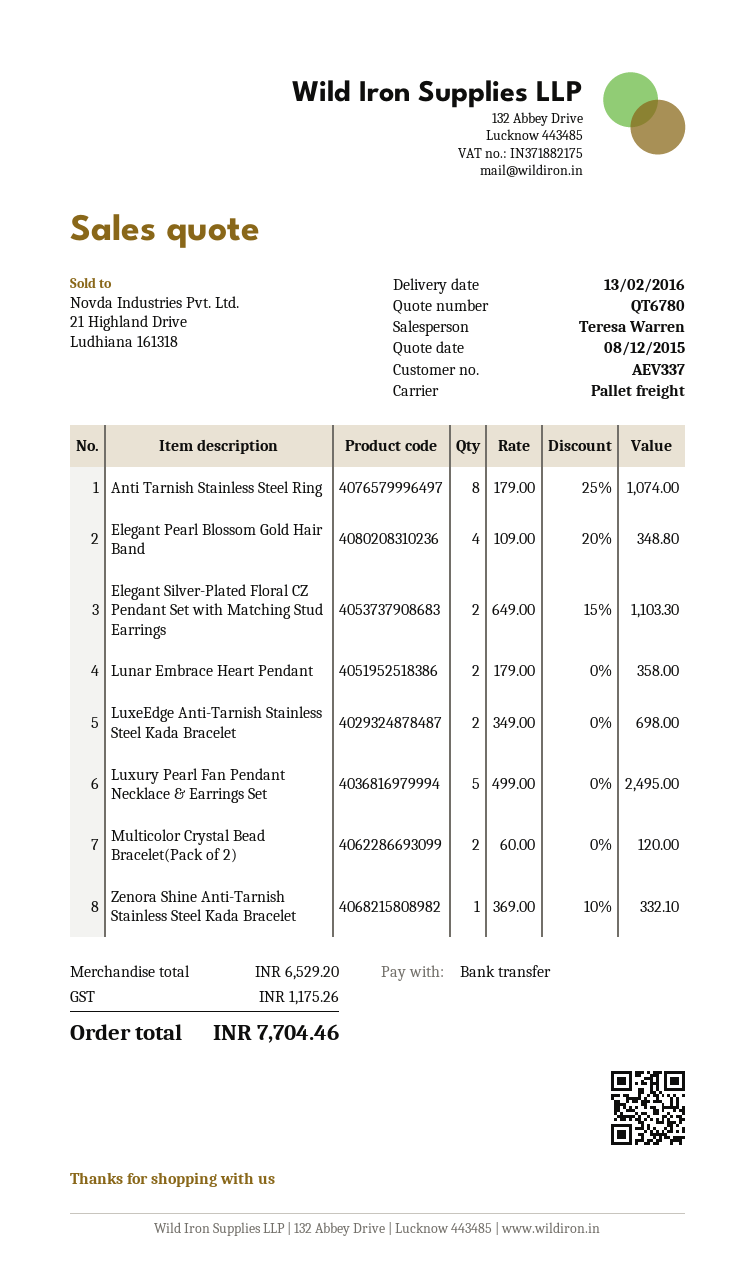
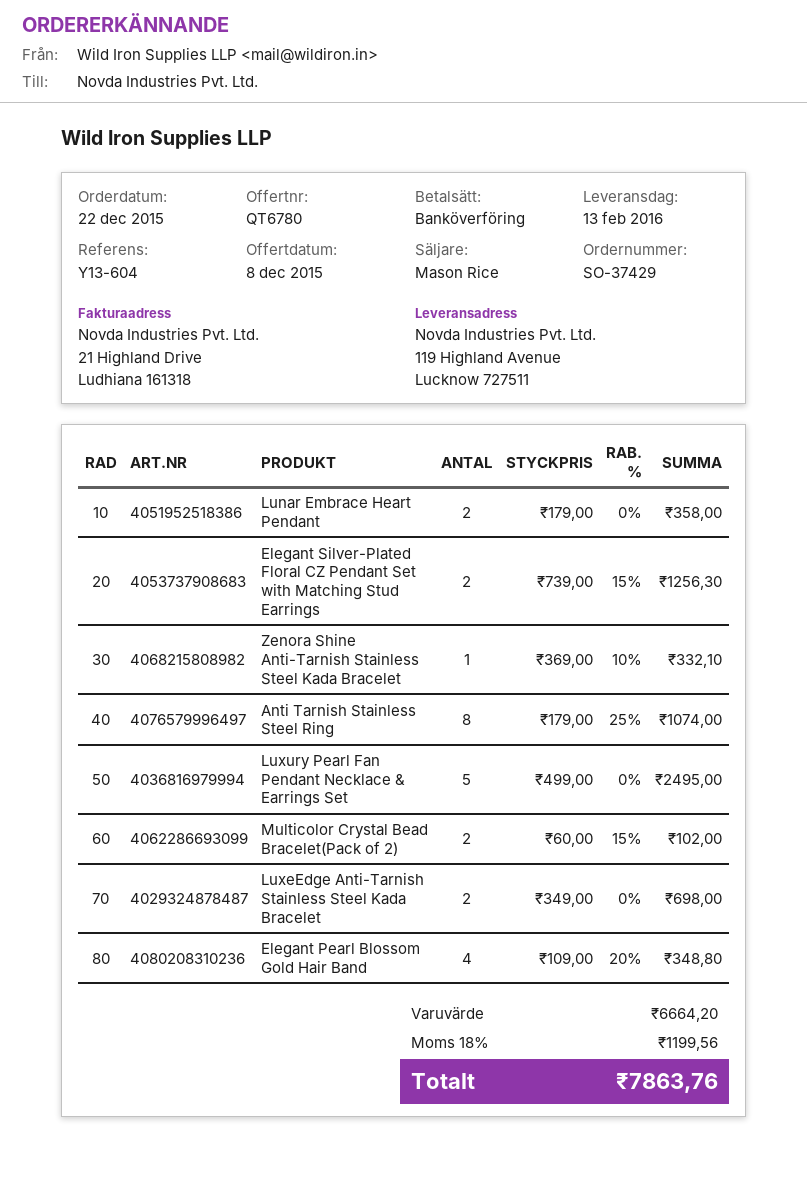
sales rep: Teresa Warren -> Mason Rice
Elegant Silver-Plated Floral CZ Pendant Set with Matching Stud Earrings: 2 x 649.00 - 15% = 1103.30 -> 2 x 739.00 - 15% = 1256.30
Multicolor Crystal Bead Bracelet(Pack of 2): 2 x 60.00 = 120.00 -> 2 x 60.00 - 15% = 102.00
subtotal: 6529.20 -> 6664.20
tax: 1175.26 -> 1199.56
total: 7704.46 -> 7863.76

